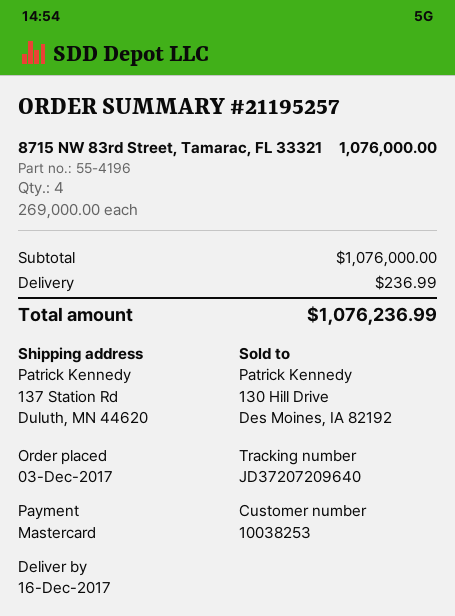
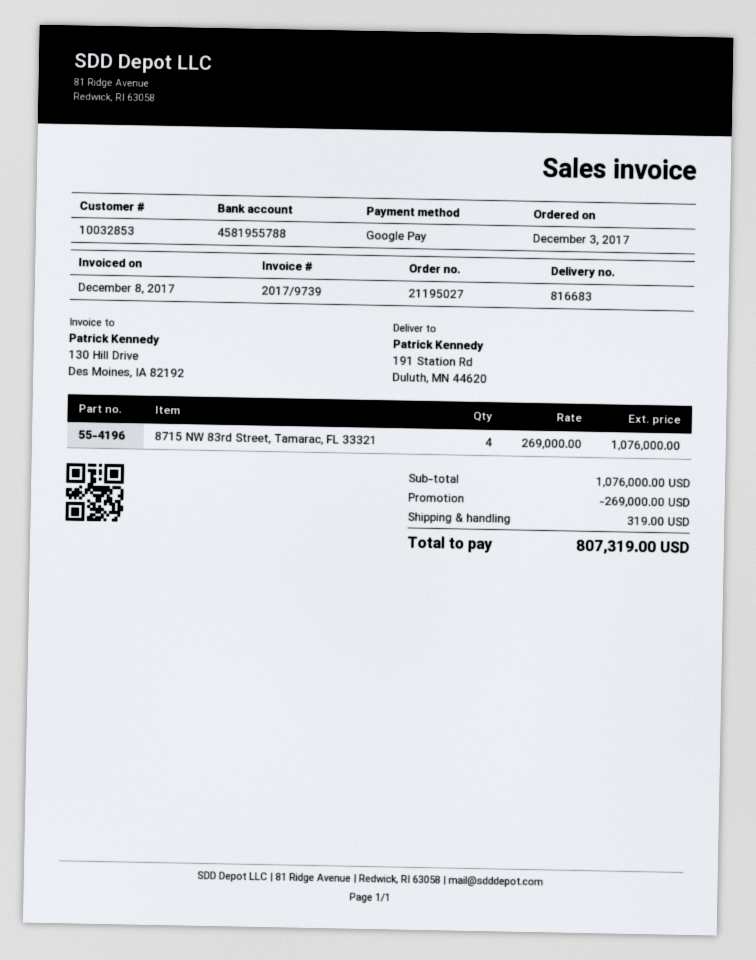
order number: 21195257 -> 21195027
customer number: 10038253 -> 10032853
payment method: Mastercard -> Google Pay
ship to: 137 Station Rd, Duluth, MN 44620 -> 191 Station Rd, Duluth, MN 44620
discount: none -> 269000.00
shipping: 236.99 -> 319.00
total: 1076236.99 -> 807319.00

